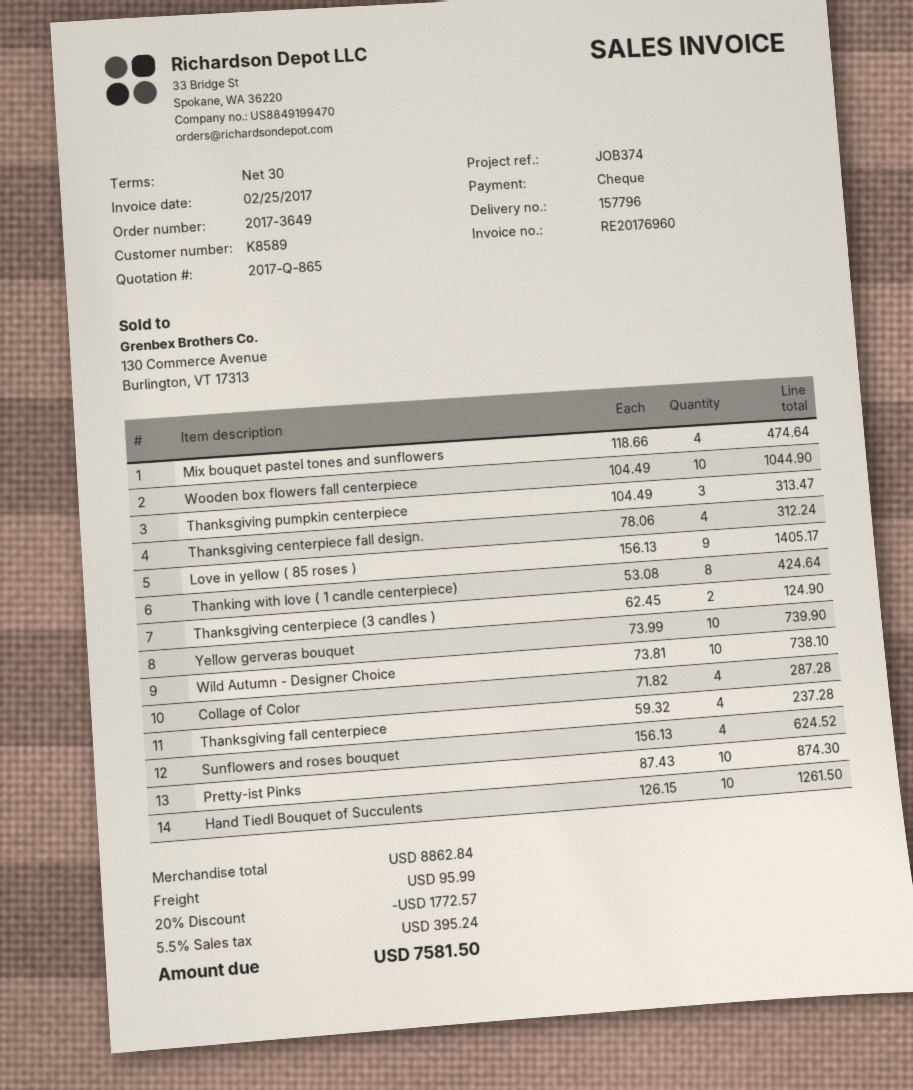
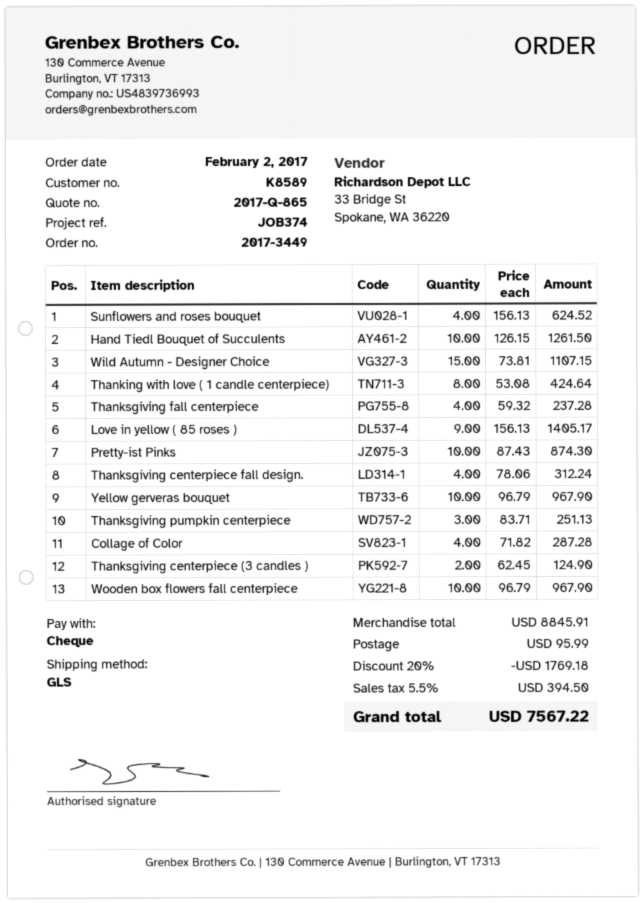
order number: 2017-3649 -> 2017-3449
Mix bouquet pastel tones and sunflowers: 4 x 118.66 = 474.64 -> none
Wooden box flowers fall centerpiece: 10 x 104.49 = 1044.90 -> 10 x 96.79 = 967.90
Thanksgiving pumpkin centerpiece: 3 x 104.49 = 313.47 -> 3 x 83.71 = 251.13
Yellow gerveras bouquet: 10 x 73.99 = 739.90 -> 10 x 96.79 = 967.90
Wild Autumn - Designer Choice: 10 x 73.81 = 738.10 -> 15 x 73.81 = 1107.15
subtotal: 8862.84 -> 8845.91
discount: 20% = 1772.57 -> 20% = 1769.18
tax: 5.5% = 395.24 -> 5.5% = 394.50
total: 7581.50 -> 7567.22

